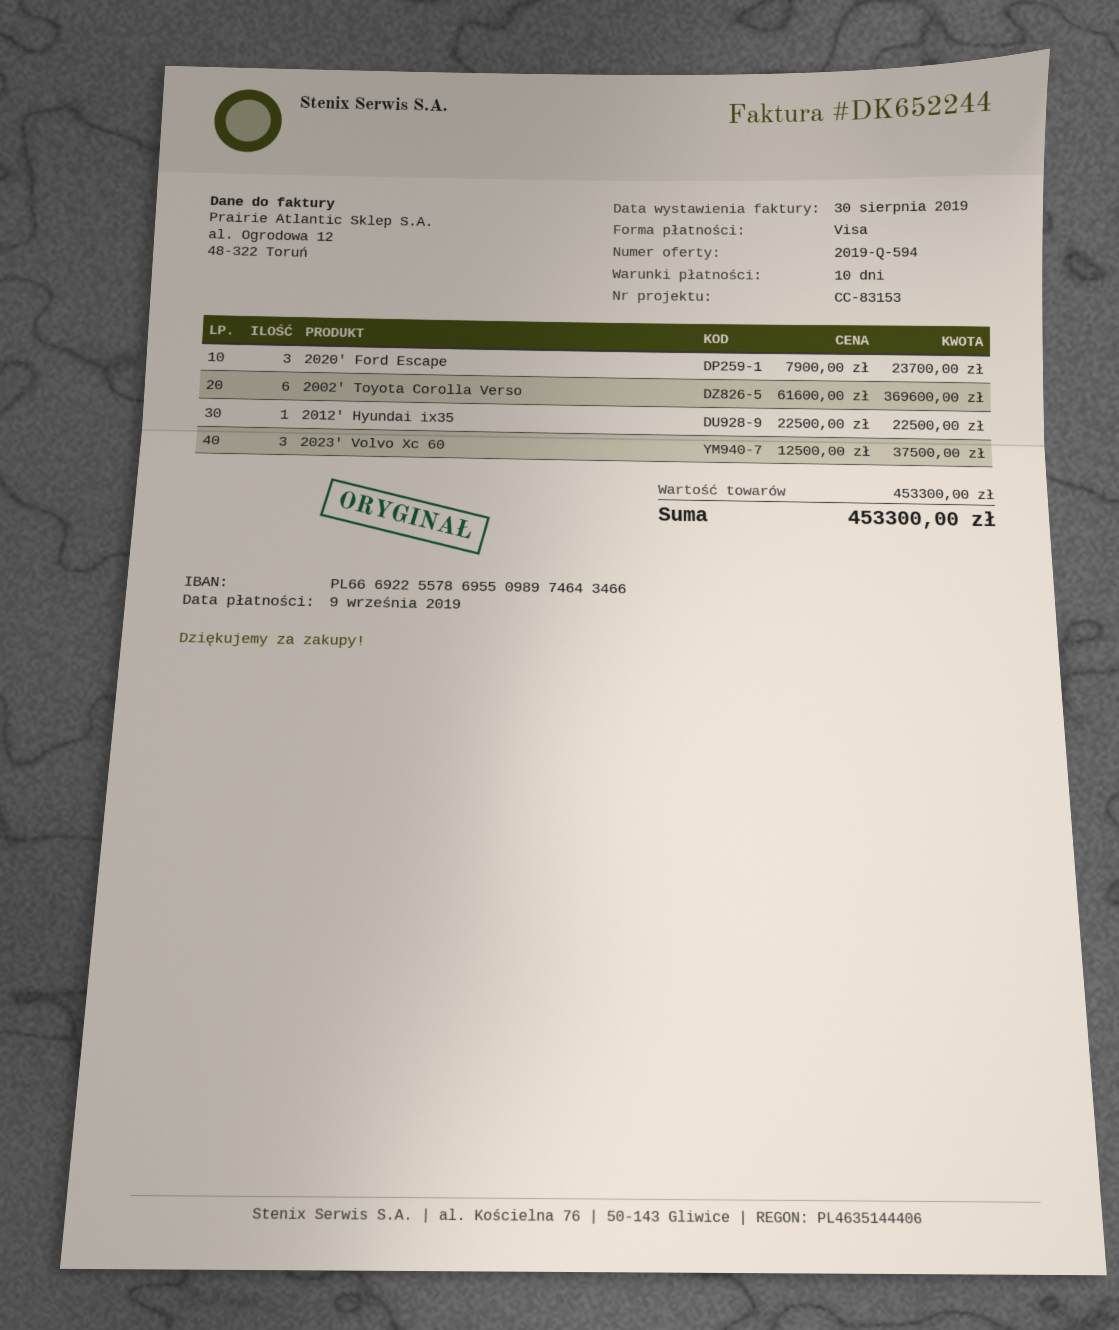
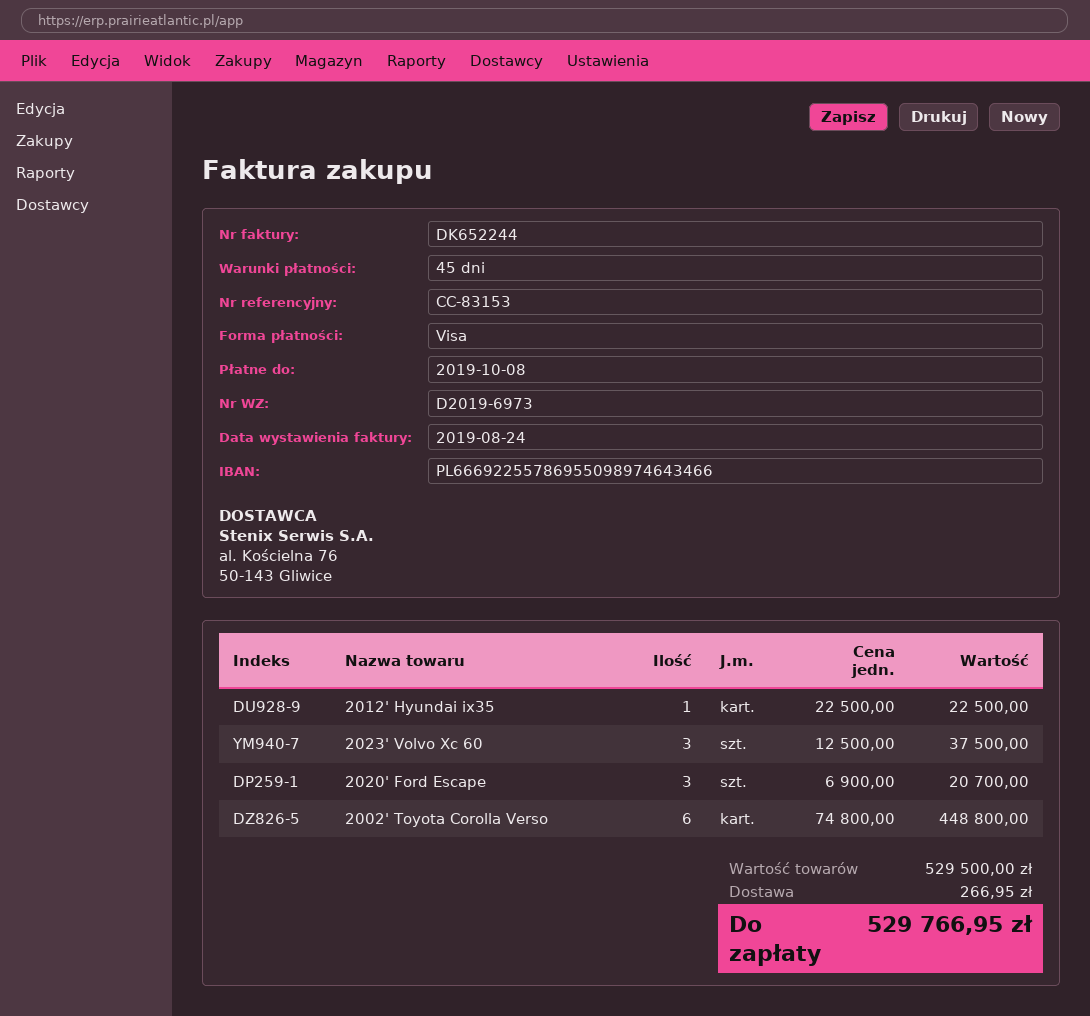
invoice date: 2019-08-30 -> 2019-08-24
payment terms: 10 days -> 45 days
due date: 2019-09-09 -> 2019-10-08
2020' Ford Escape: 3 x 7900.00 = 23700.00 -> 3 x 6900.00 = 20700.00
2002' Toyota Corolla Verso: 6 x 61600.00 = 369600.00 -> 6 x 74800.00 = 448800.00
subtotal: 453300.00 -> 529500.00
shipping: none -> 266.95
total: 453300.00 -> 529766.95

